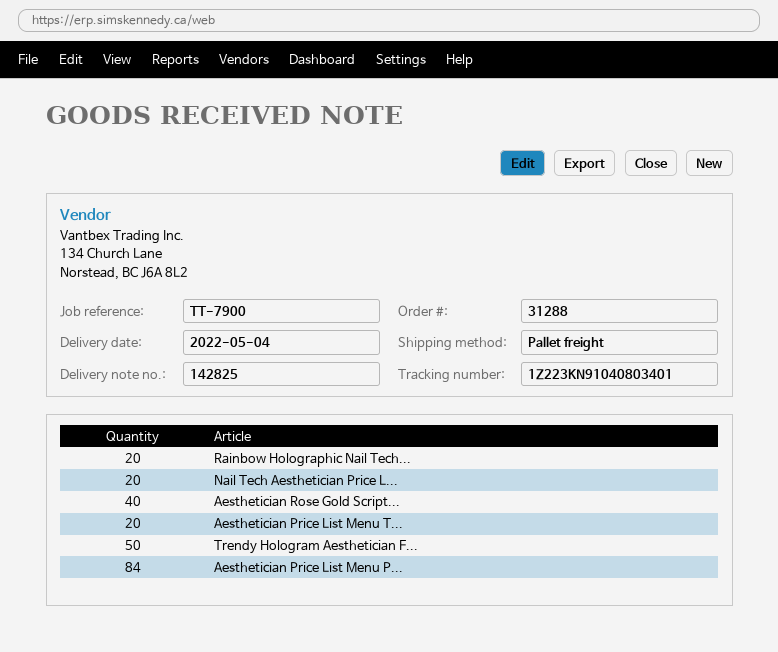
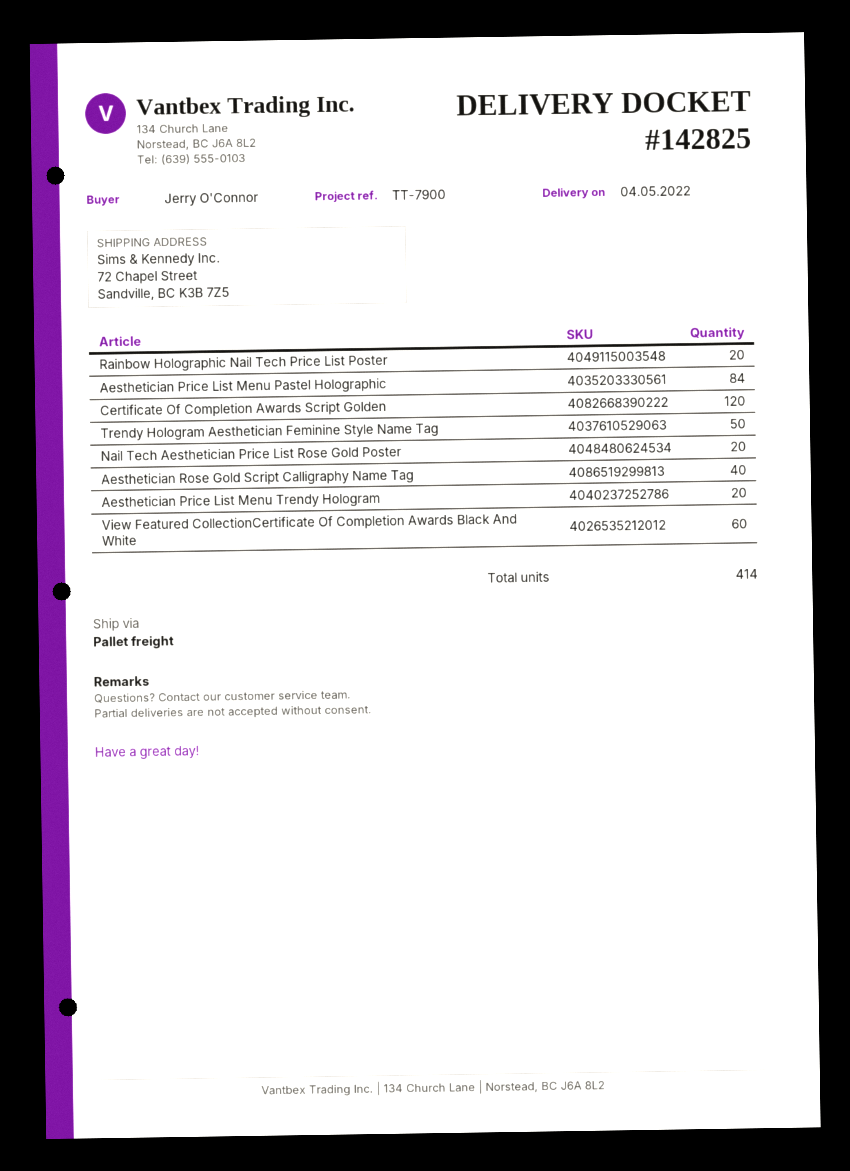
Certificate Of Completion Awards Script Golden: none -> 120
View Featured CollectionCertificate Of Completion Awards Black And White: none -> 60

